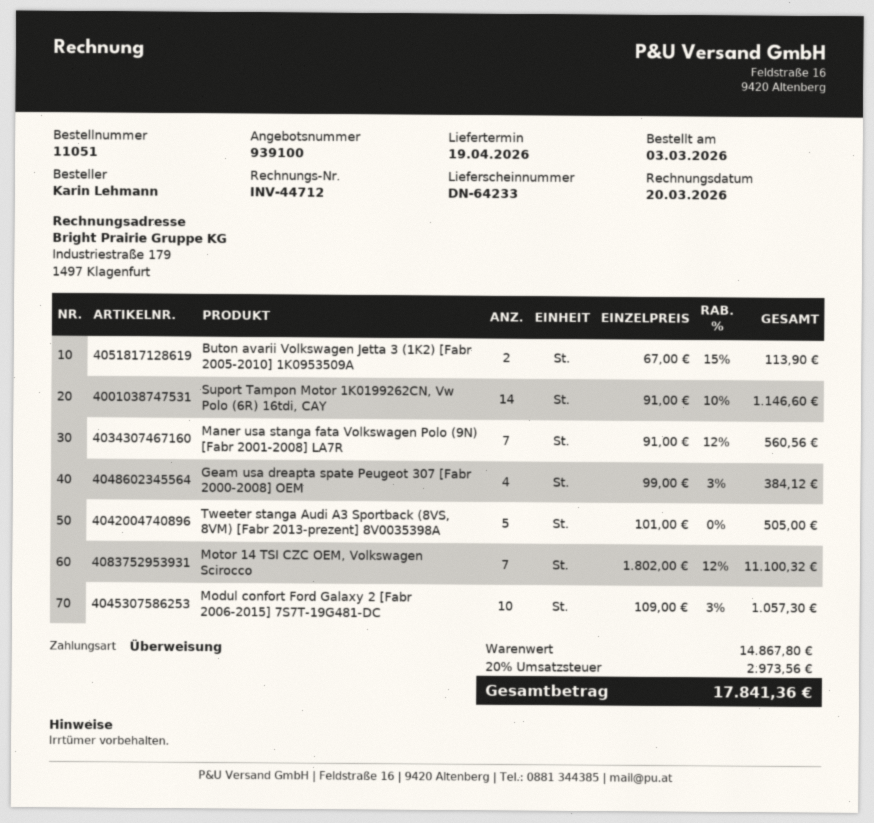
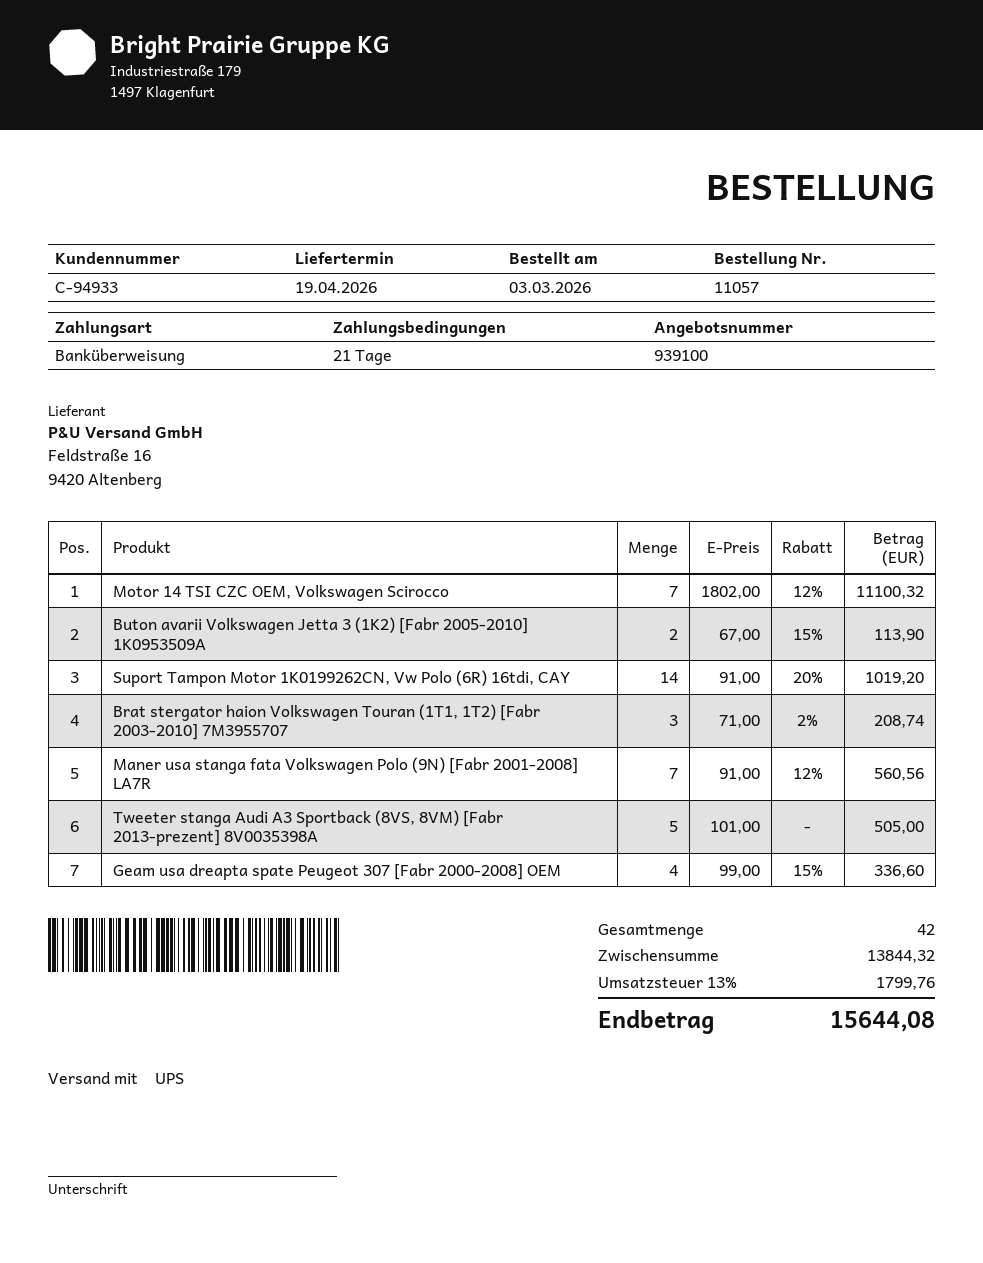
order number: 11051 -> 11057
Suport Tampon Motor 1K0199262CN, Vw Polo (6R) 16tdi, CAY: 14 x 91.00 - 10% = 1146.60 -> 14 x 91.00 - 20% = 1019.20
Geam usa dreapta spate Peugeot 307 [Fabr 2000-2008] OEM: 4 x 99.00 - 3% = 384.12 -> 4 x 99.00 - 15% = 336.60
Modul confort Ford Galaxy 2 [Fabr 2006-2015] 7S7T-19G481-DC: 10 x 109.00 - 3% = 1057.30 -> none
Brat stergator haion Volkswagen Touran (1T1, 1T2) [Fabr 2003-2010] 7M3955707: none -> 3 x 71.00 - 2% = 208.74
subtotal: 14867.80 -> 13844.32
tax: 20% = 2973.56 -> 13% = 1799.76
total: 17841.36 -> 15644.08

